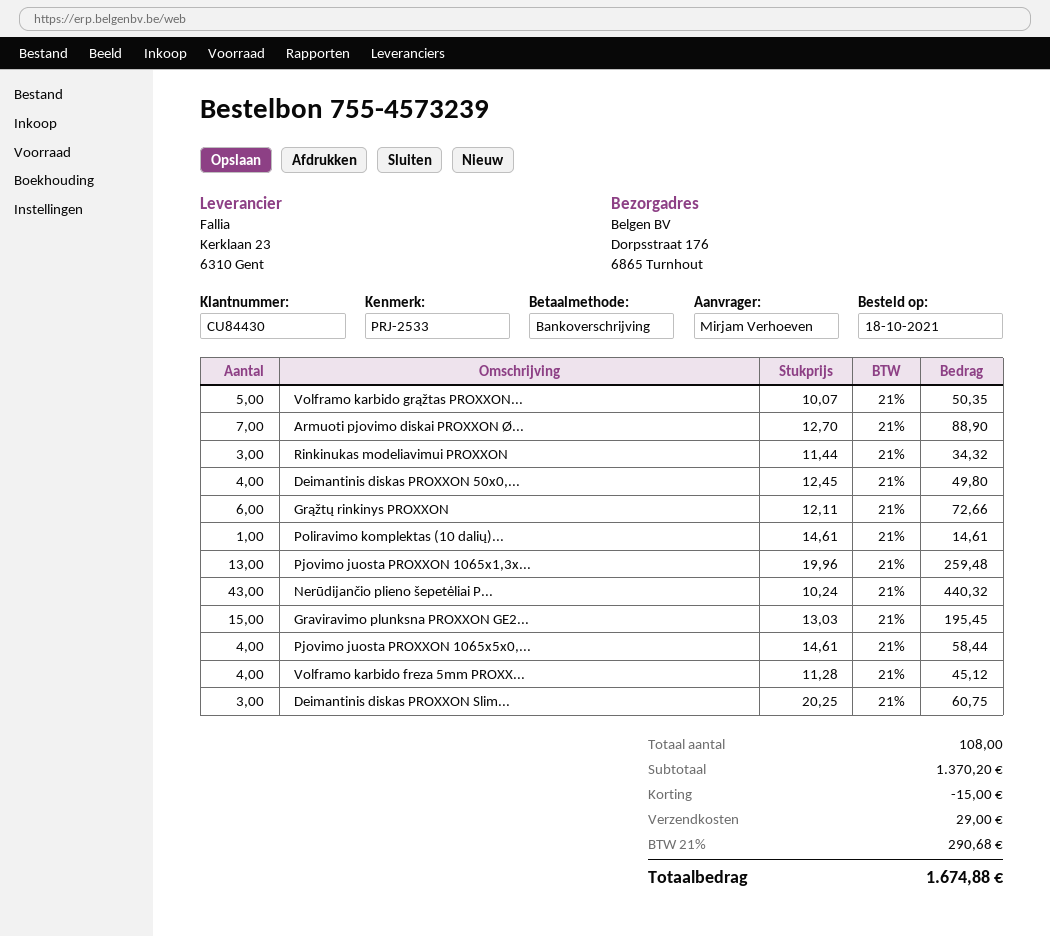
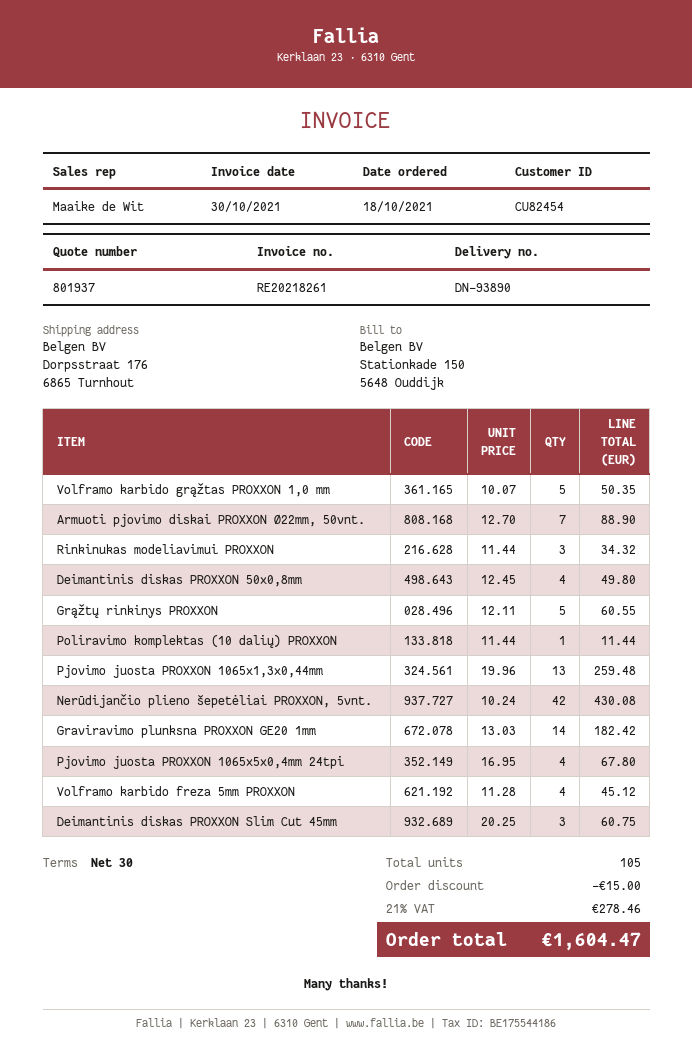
customer number: CU84430 -> CU82454
Grąžtų rinkinys PROXXON: 6 x 12.11 = 72.66 -> 5 x 12.11 = 60.55
Poliravimo komplektas (10 dalių)...: 1 x 14.61 = 14.61 -> 1 x 11.44 = 11.44
Nerūdijančio plieno šepetėliai P...: 43 x 10.24 = 440.32 -> 42 x 10.24 = 430.08
Graviravimo plunksna PROXXON GE2...: 15 x 13.03 = 195.45 -> 14 x 13.03 = 182.42
Pjovimo juosta PROXXON 1065x5x0,...: 4 x 14.61 = 58.44 -> 4 x 16.95 = 67.80
total quantity: 108 -> 105
shipping: 29.00 -> none
tax: 21% = 290.68 -> 21% = 278.46
total: 1674.88 -> 1604.47

